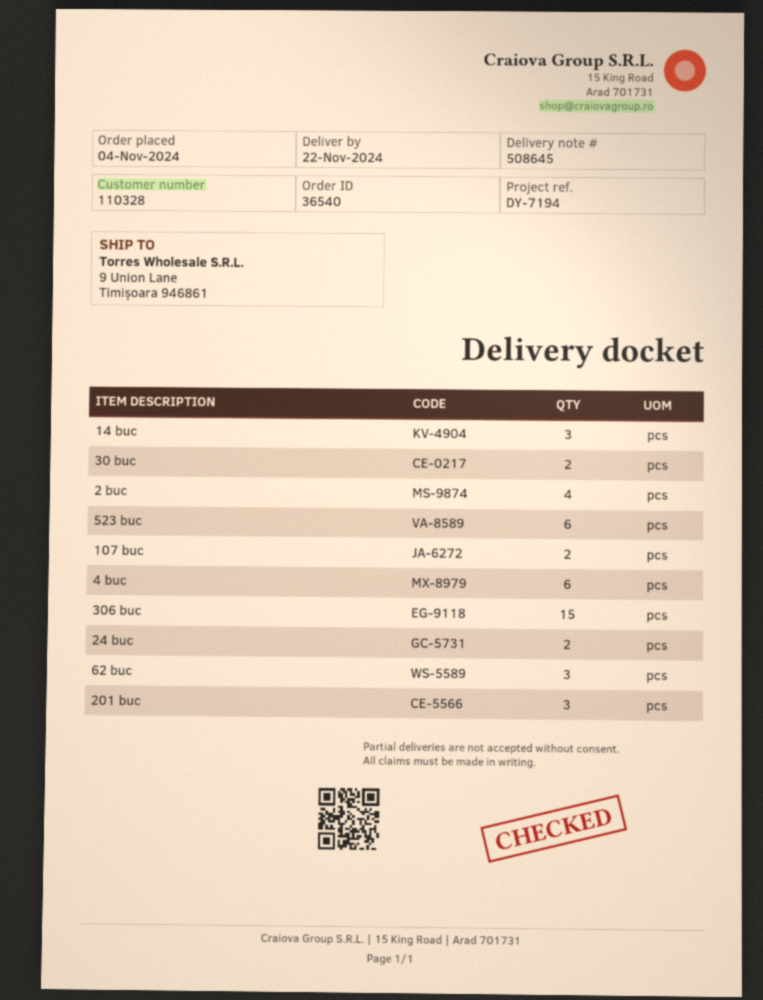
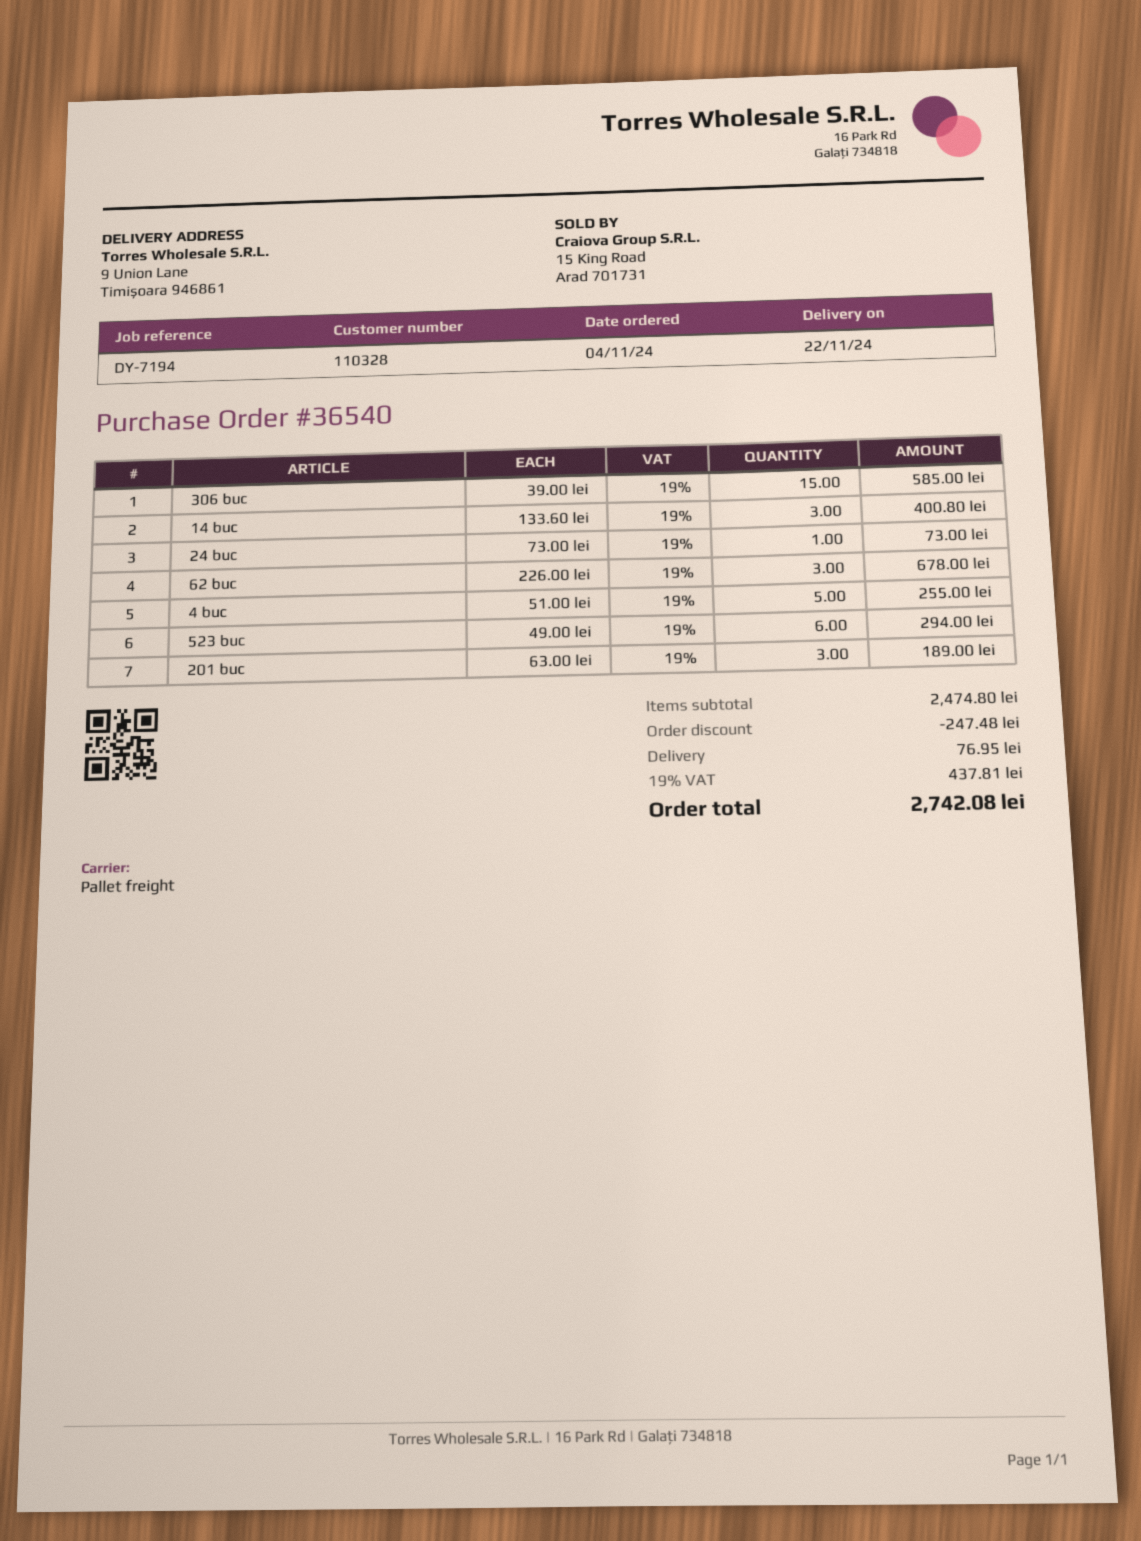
30 buc: 2 -> none
2 buc: 4 -> none
107 buc: 2 -> none
4 buc: 6 -> 5
24 buc: 2 -> 1

